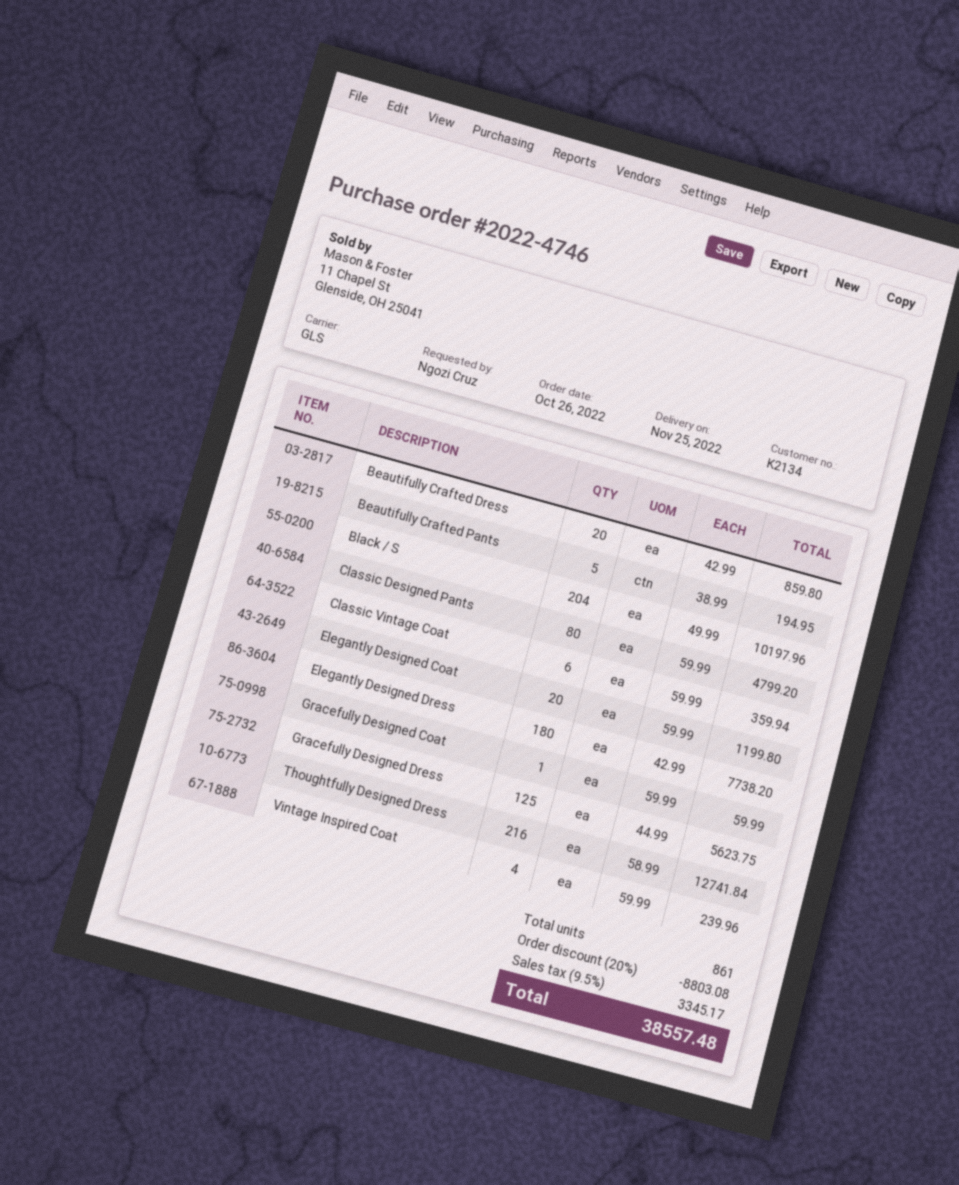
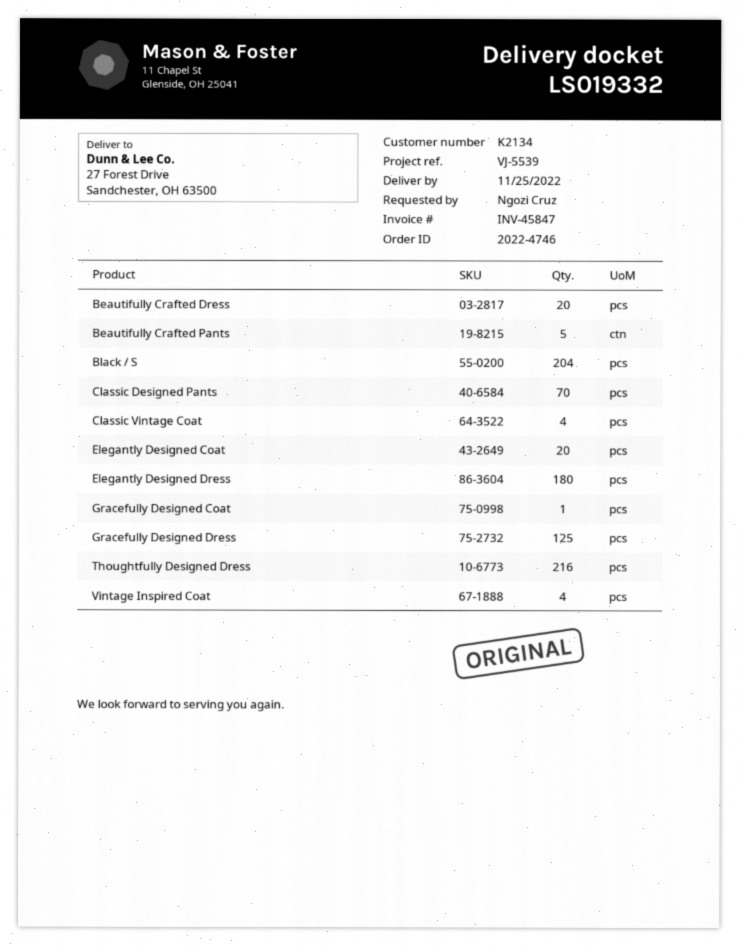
Classic Designed Pants: 80 -> 70
Classic Vintage Coat: 6 -> 4

